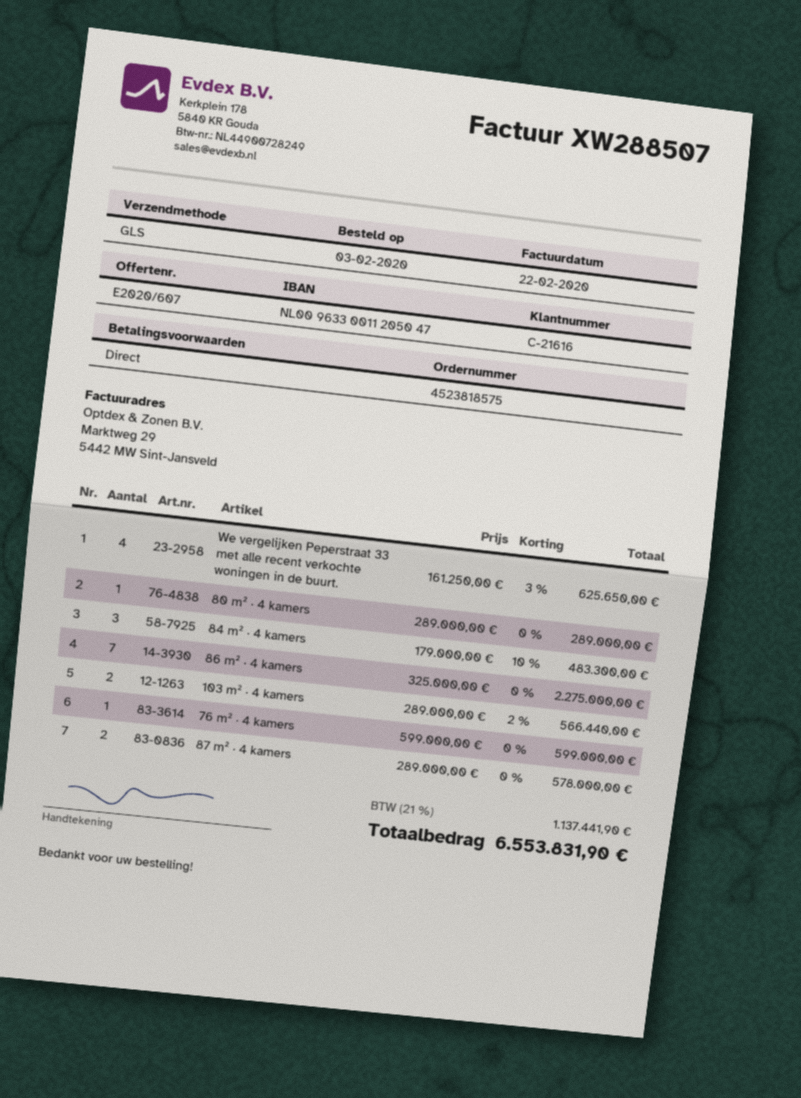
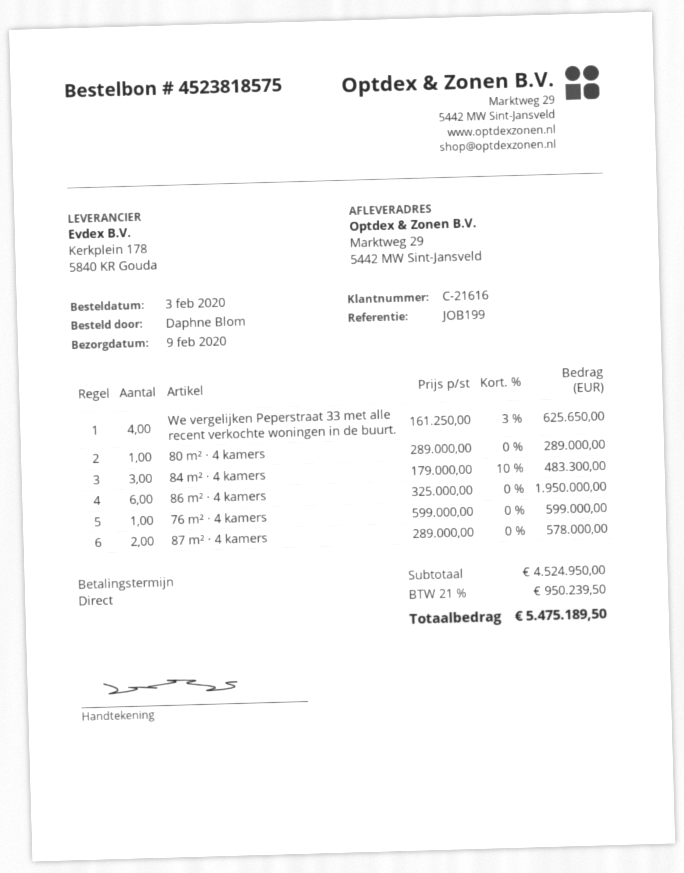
86 m² · 4 kamers: 7 x 325000.00 = 2275000.00 -> 6 x 325000.00 = 1950000.00
103 m² · 4 kamers: 2 x 289000.00 - 2% = 566440.00 -> none
tax: 21% = 1137441.90 -> 21% = 950239.50
total: 6553831.90 -> 5475189.50

